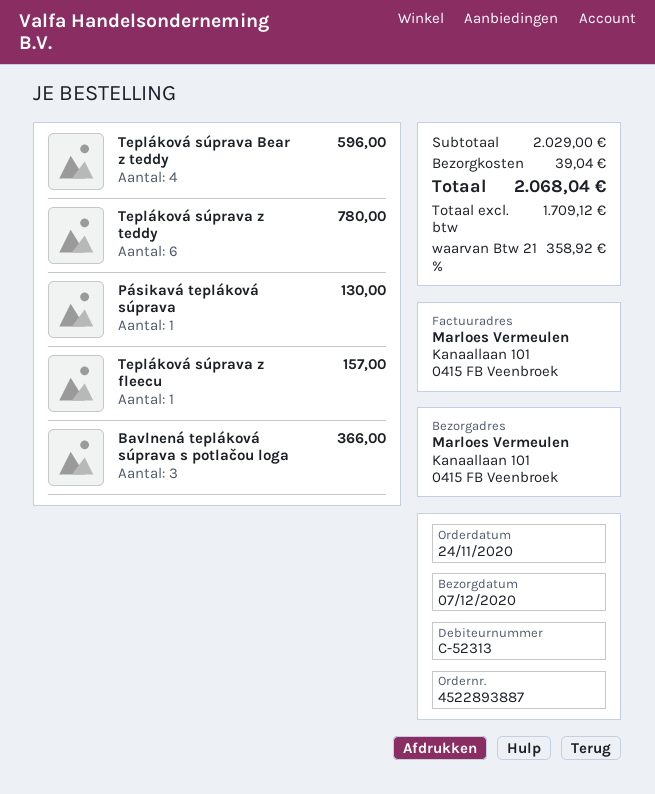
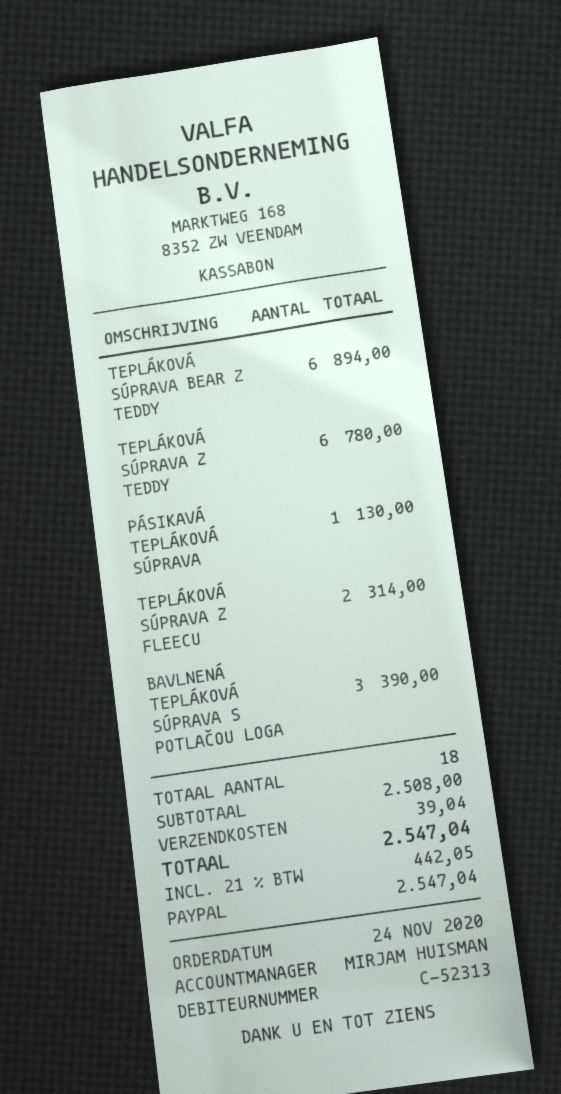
Tepláková súprava Bear z teddy: 4 for 596.00 -> 6 for 894.00
Tepláková súprava z fleecu: 1 for 157.00 -> 2 for 314.00
Bavlnená tepláková súprava s potlačou loga: 3 for 366.00 -> 3 for 390.00
subtotal: 2029.00 -> 2508.00
tax: 21% = 358.92 -> 21% = 442.05
total: 2068.04 -> 2547.04

